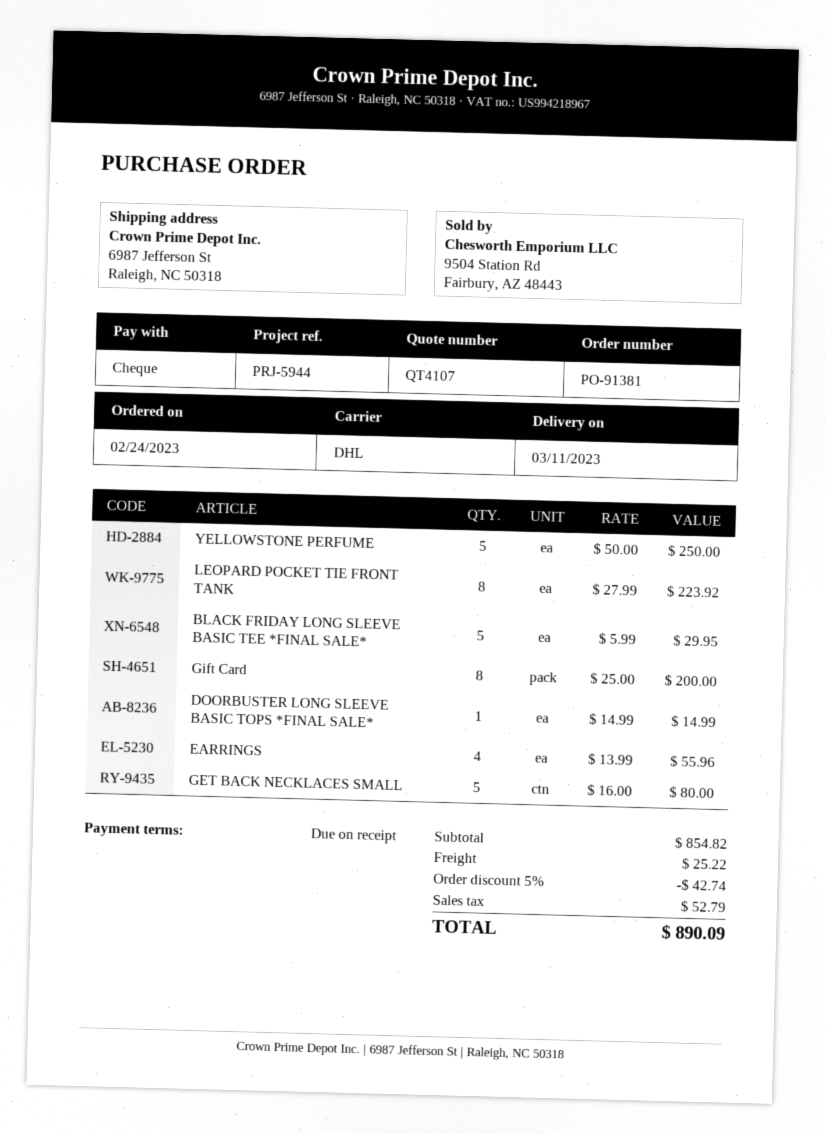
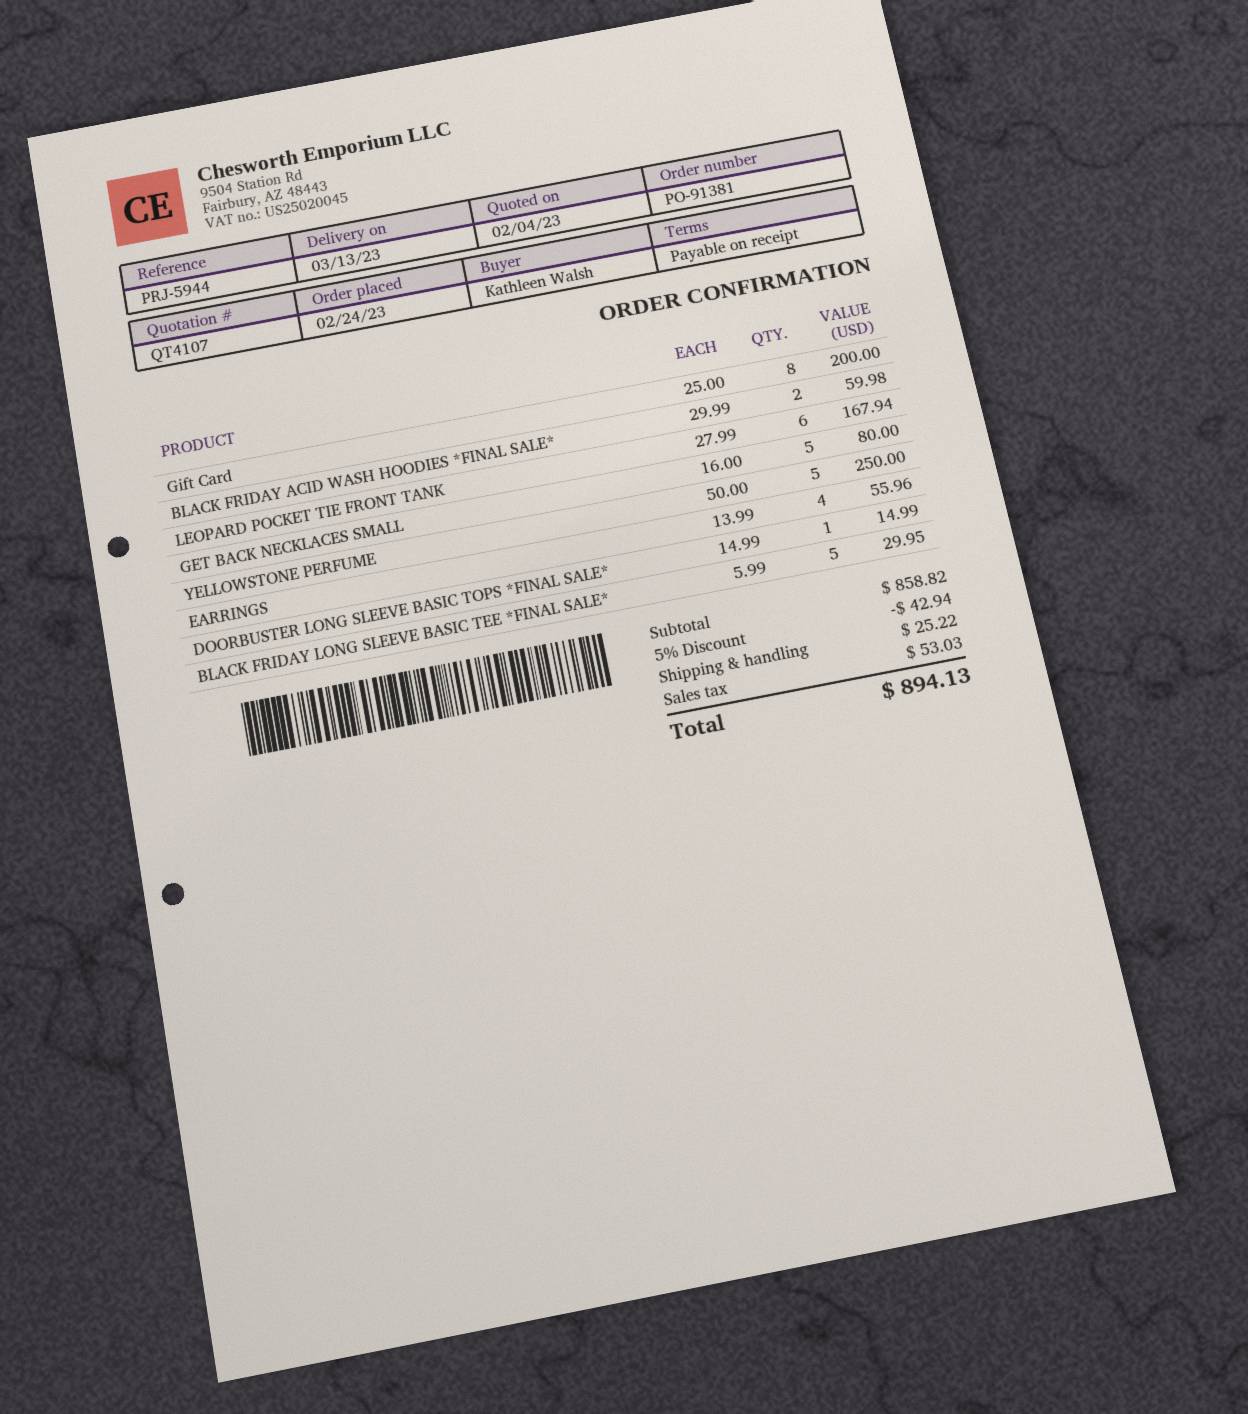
delivery date: 2023-03-11 -> 2023-03-13
LEOPARD POCKET TIE FRONT TANK: 8 x 27.99 = 223.92 -> 6 x 27.99 = 167.94
BLACK FRIDAY ACID WASH HOODIES *FINAL SALE*: none -> 2 x 29.99 = 59.98
subtotal: 854.82 -> 858.82
discount: 5% = 42.74 -> 5% = 42.94
tax: 52.79 -> 53.03
total: 890.09 -> 894.13

